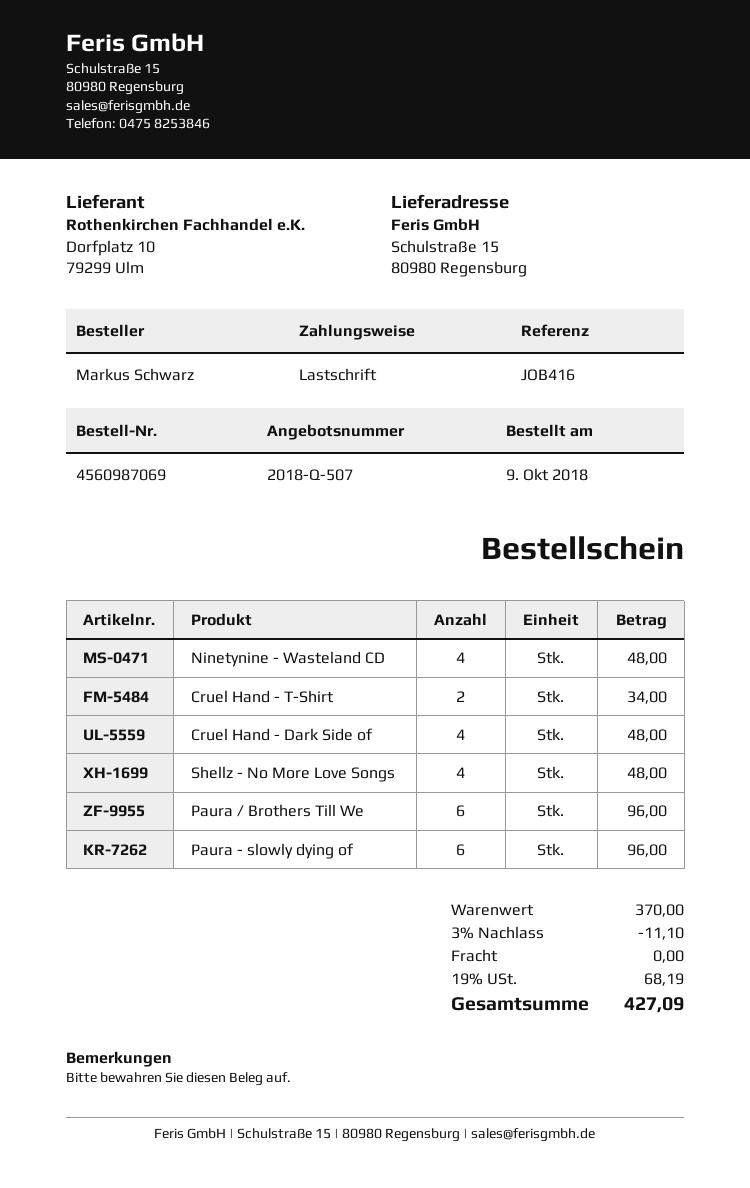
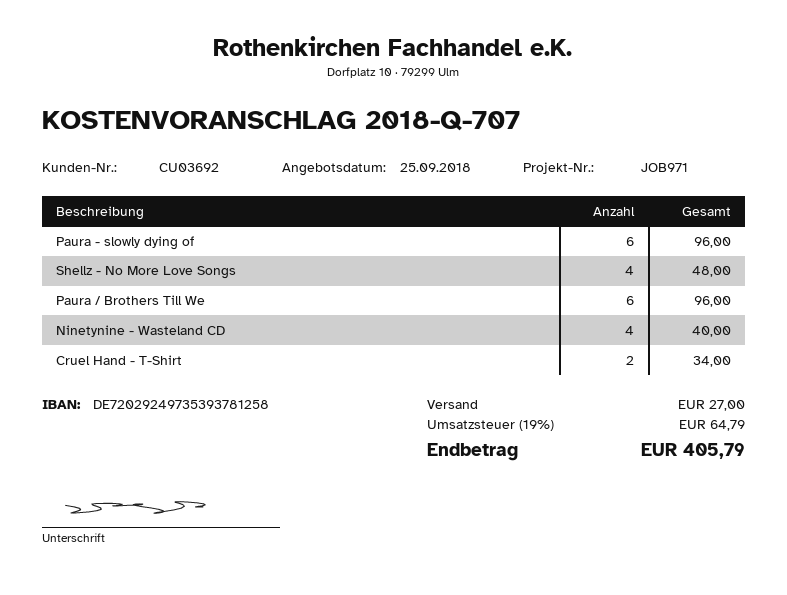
quote number: 2018-Q-507 -> 2018-Q-707
reference: JOB416 -> JOB971
Ninetynine - Wasteland CD: 4 for 48.00 -> 4 for 40.00
Cruel Hand - Dark Side of: 4 for 48.00 -> none
discount: 3% = 11.10 -> none
shipping: 0.00 -> 27.00
tax: 19% = 68.19 -> 19% = 64.79
total: 427.09 -> 405.79

